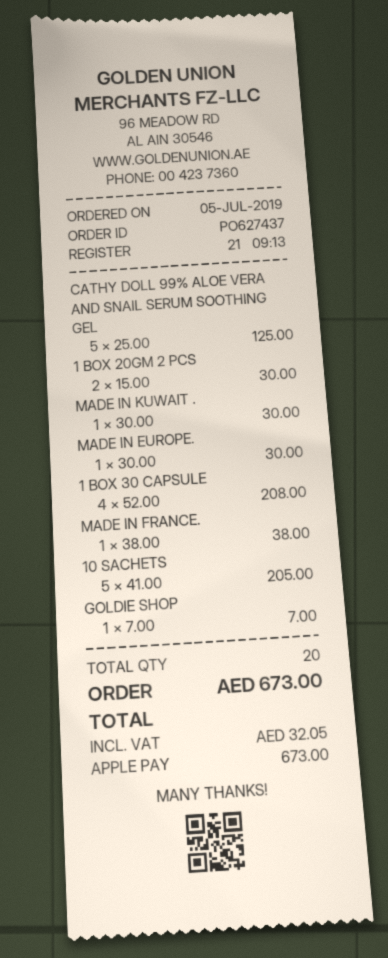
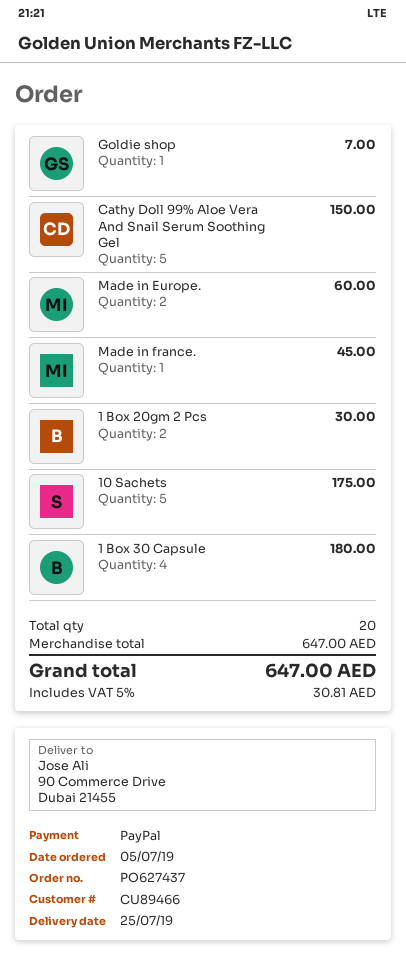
payment method: Apple Pay -> PayPal
CATHY DOLL 99% ALOE VERA AND SNAIL SERUM SOOTHING GEL: 5 for 125.00 -> 5 for 150.00
MADE IN KUWAIT .: 1 for 30.00 -> none
MADE IN EUROPE.: 1 for 30.00 -> 2 for 60.00
1 BOX 30 CAPSULE: 4 for 208.00 -> 4 for 180.00
MADE IN FRANCE.: 1 for 38.00 -> 1 for 45.00
10 SACHETS: 5 for 205.00 -> 5 for 175.00
tax: 32.05 -> 30.81
total: 673.00 -> 647.00

